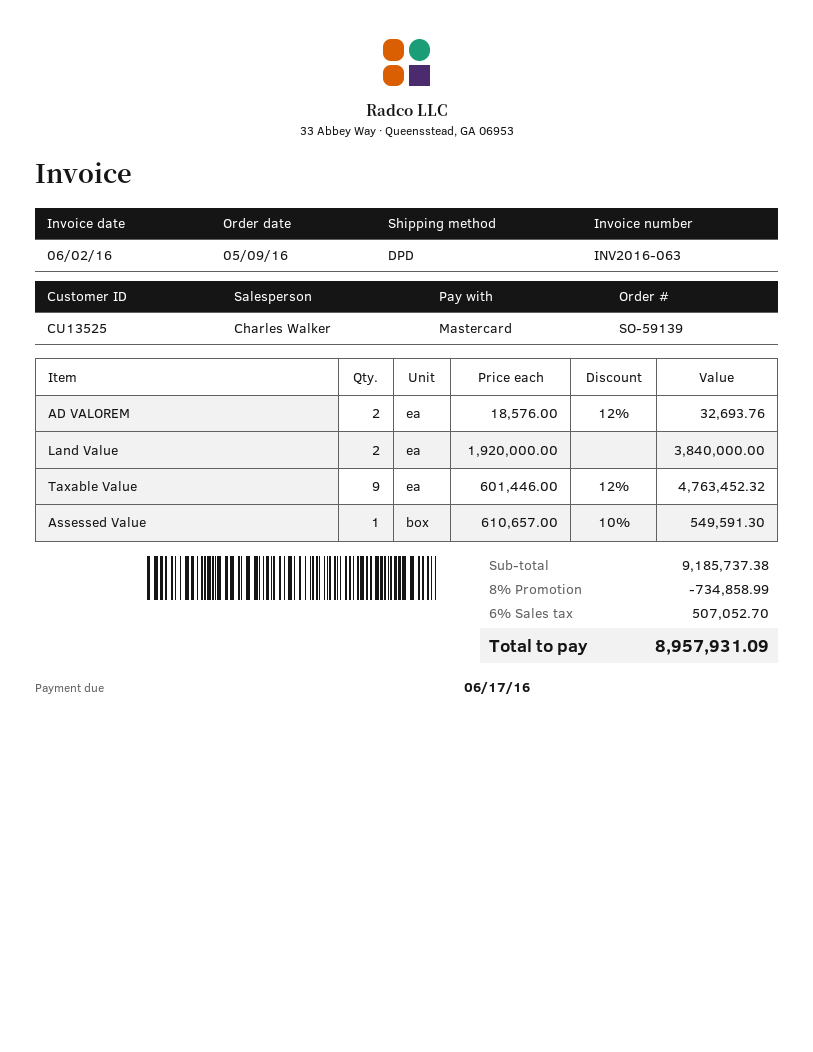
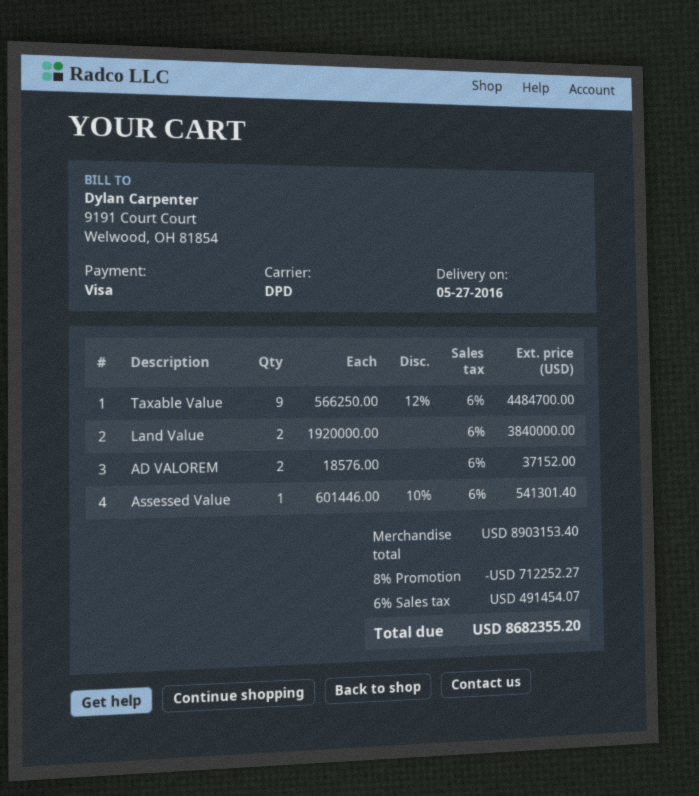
payment method: Mastercard -> Visa
AD VALOREM: 2 x 18576.00 - 12% = 32693.76 -> 2 x 18576.00 = 37152.00
Taxable Value: 9 x 601446.00 - 12% = 4763452.32 -> 9 x 566250.00 - 12% = 4484700.00
Assessed Value: 1 x 610657.00 - 10% = 549591.30 -> 1 x 601446.00 - 10% = 541301.40
subtotal: 9185737.38 -> 8903153.40
discount: 8% = 734858.99 -> 8% = 712252.27
tax: 6% = 507052.70 -> 6% = 491454.07
total: 8957931.09 -> 8682355.20

